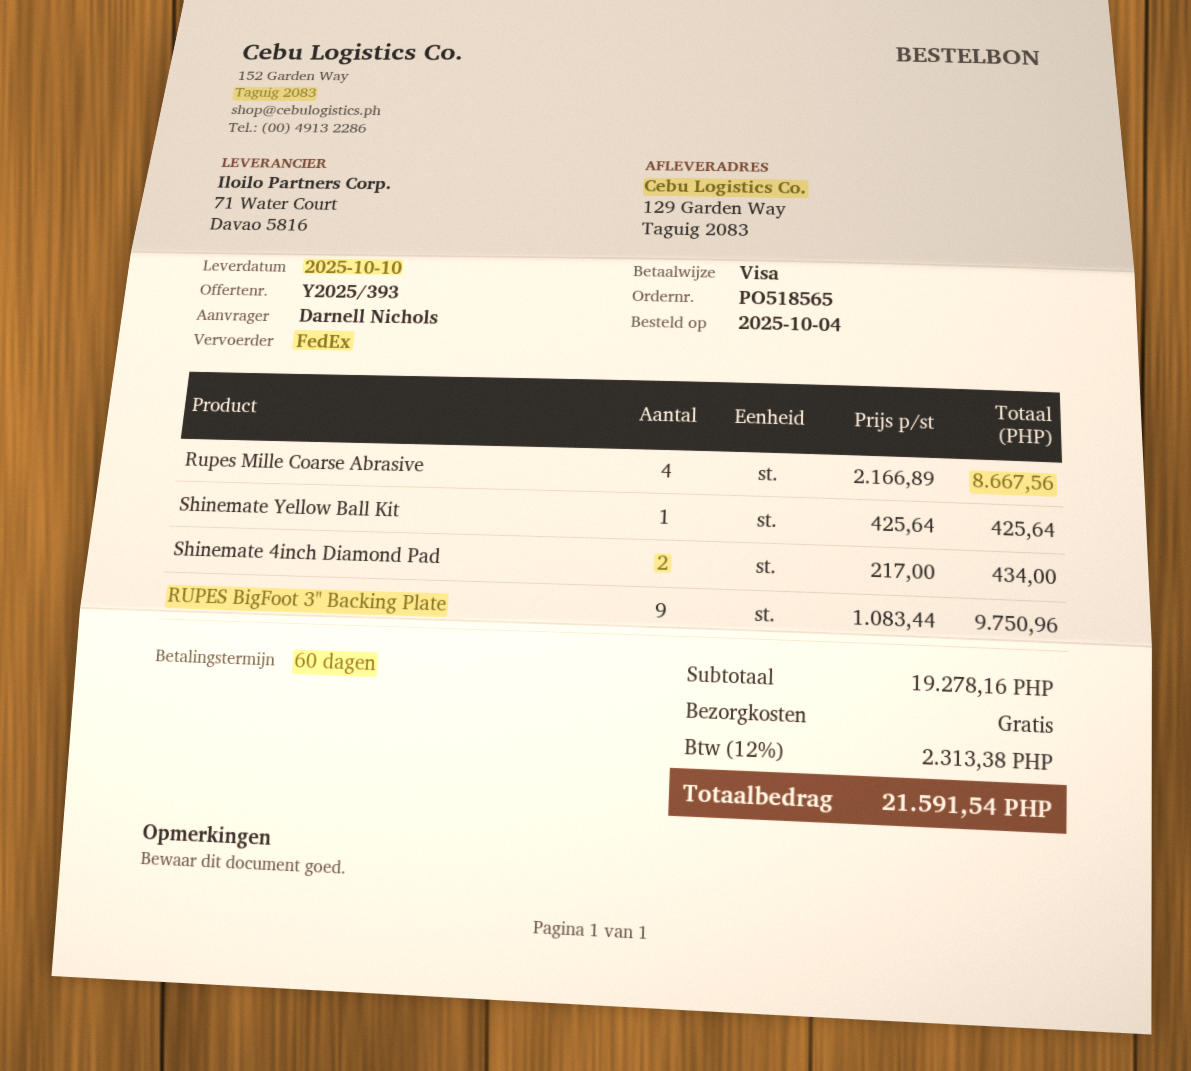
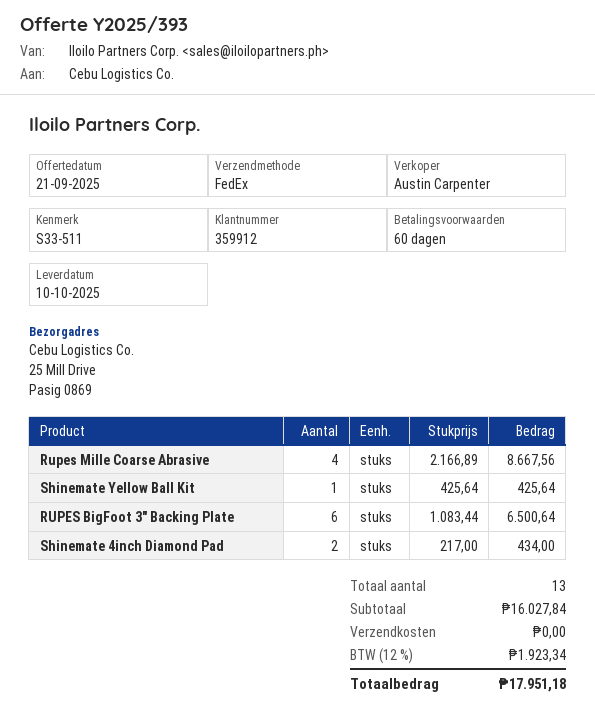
ship to: 129 Garden Way, Taguig 2083 -> 25 Mill Drive, Pasig 0869
RUPES BigFoot 3" Backing Plate: 9 x 1083.44 = 9750.96 -> 6 x 1083.44 = 6500.64
subtotal: 19278.16 -> 16027.84
tax: 12% = 2313.38 -> 12% = 1923.34
total: 21591.54 -> 17951.18

